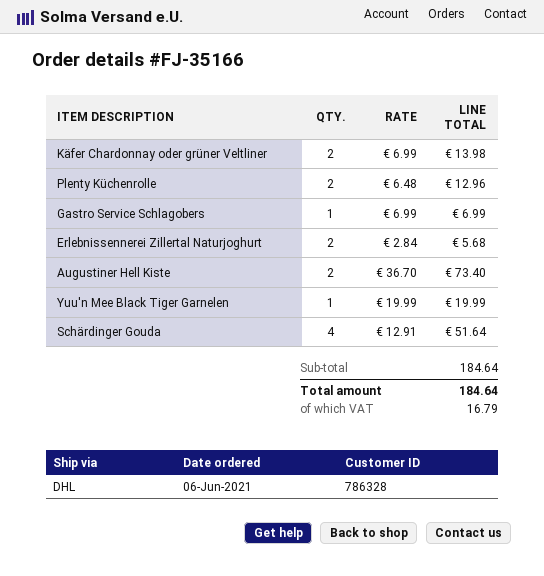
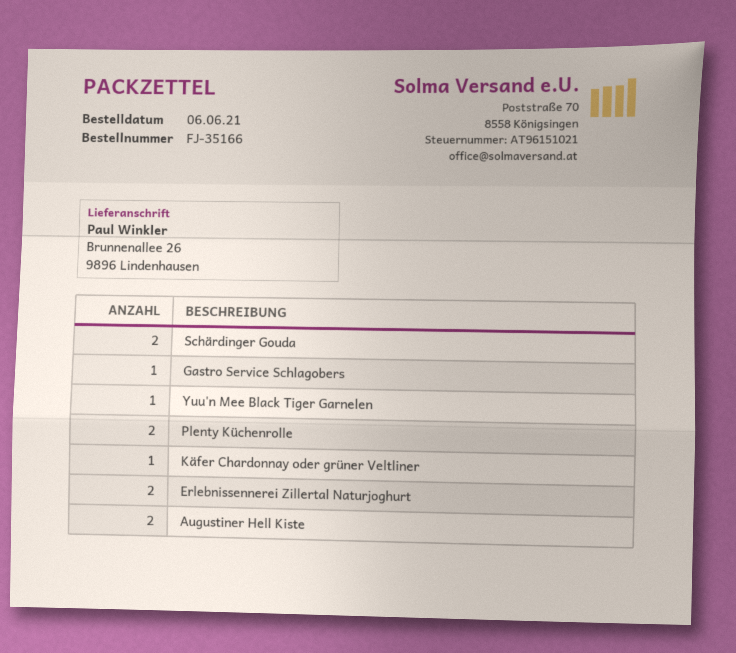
Käfer Chardonnay oder grüner Veltliner: 2 -> 1
Schärdinger Gouda: 4 -> 2

